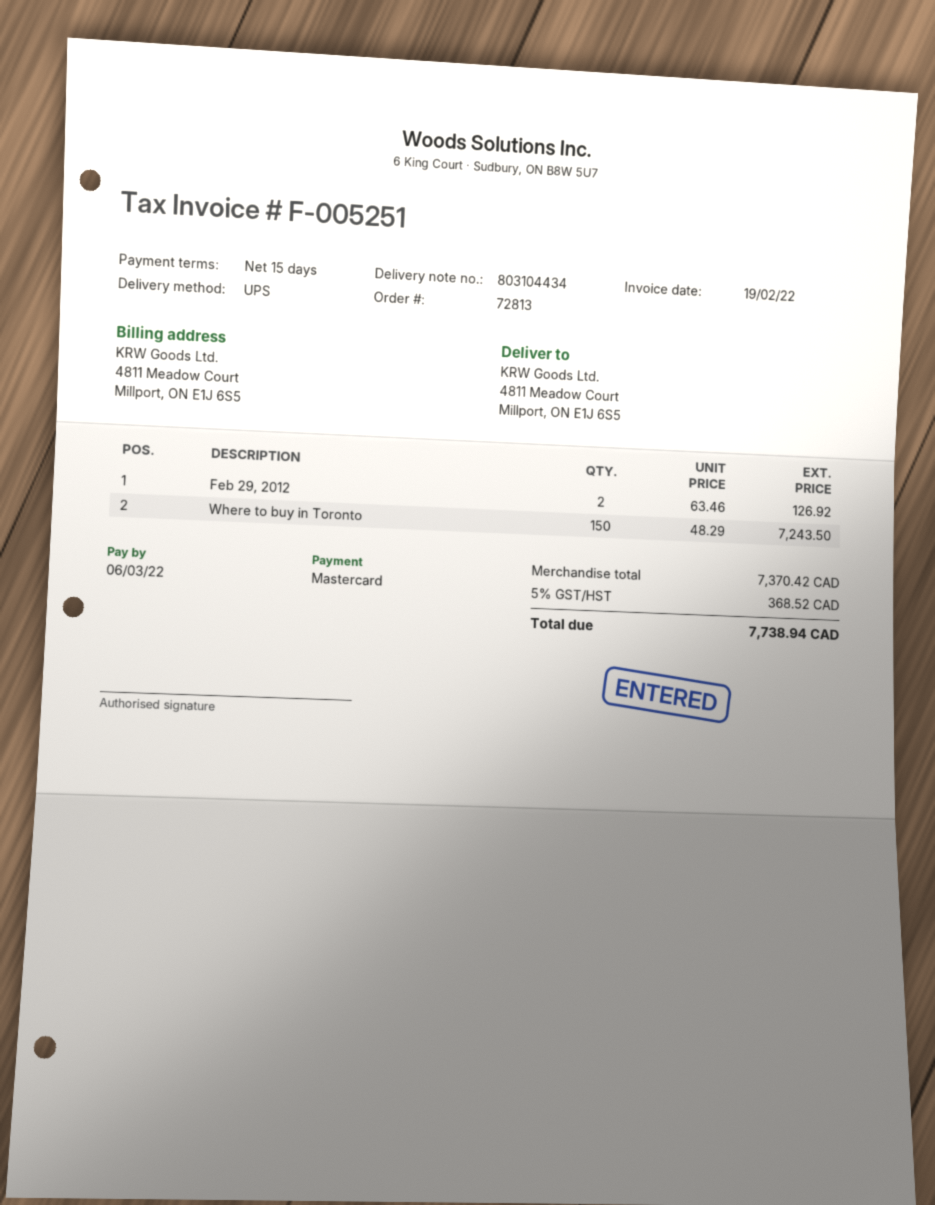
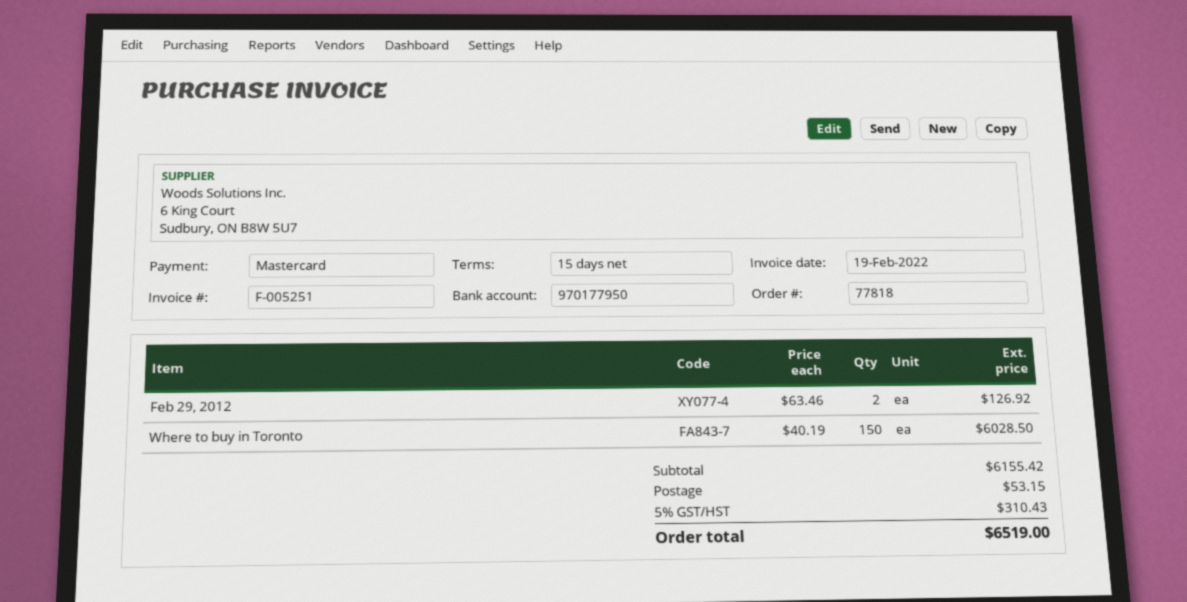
order number: 72813 -> 77818
Where to buy in Toronto: 150 x 48.29 = 7243.50 -> 150 x 40.19 = 6028.50
subtotal: 7370.42 -> 6155.42
shipping: none -> 53.15
tax: 5% = 368.52 -> 5% = 310.43
total: 7738.94 -> 6519.00

